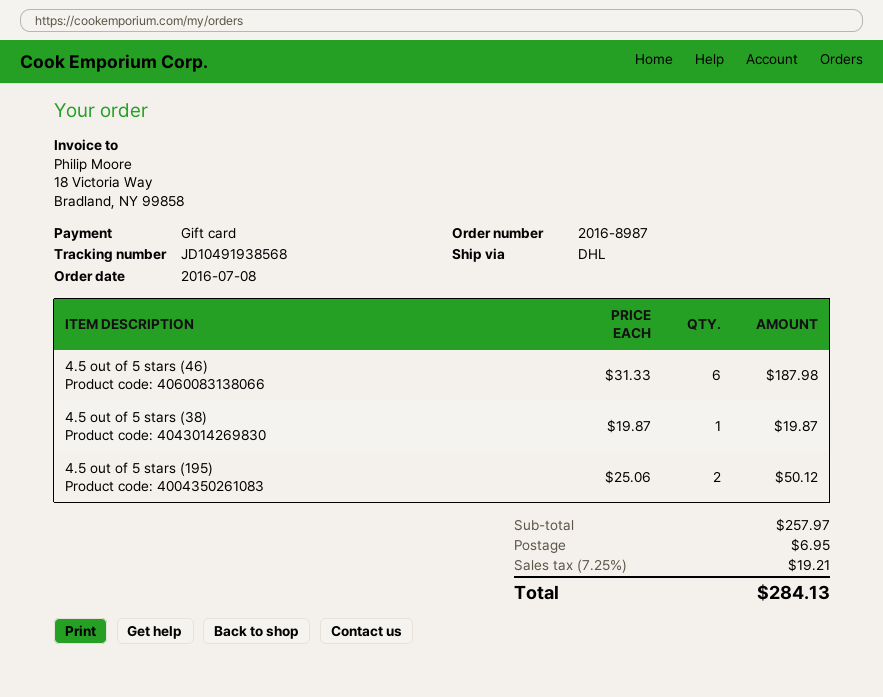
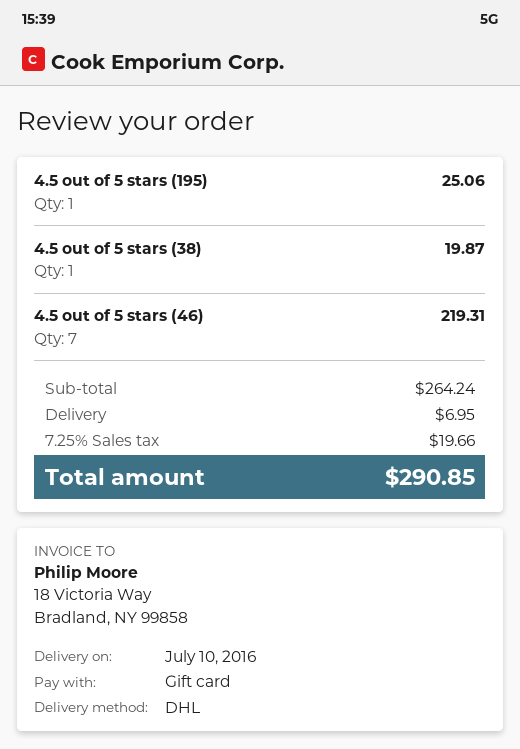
4.5 out of 5 stars (46): 6 for 187.98 -> 7 for 219.31
4.5 out of 5 stars (195): 2 for 50.12 -> 1 for 25.06
subtotal: 257.97 -> 264.24
tax: 7.25% = 19.21 -> 7.25% = 19.66
total: 284.13 -> 290.85

